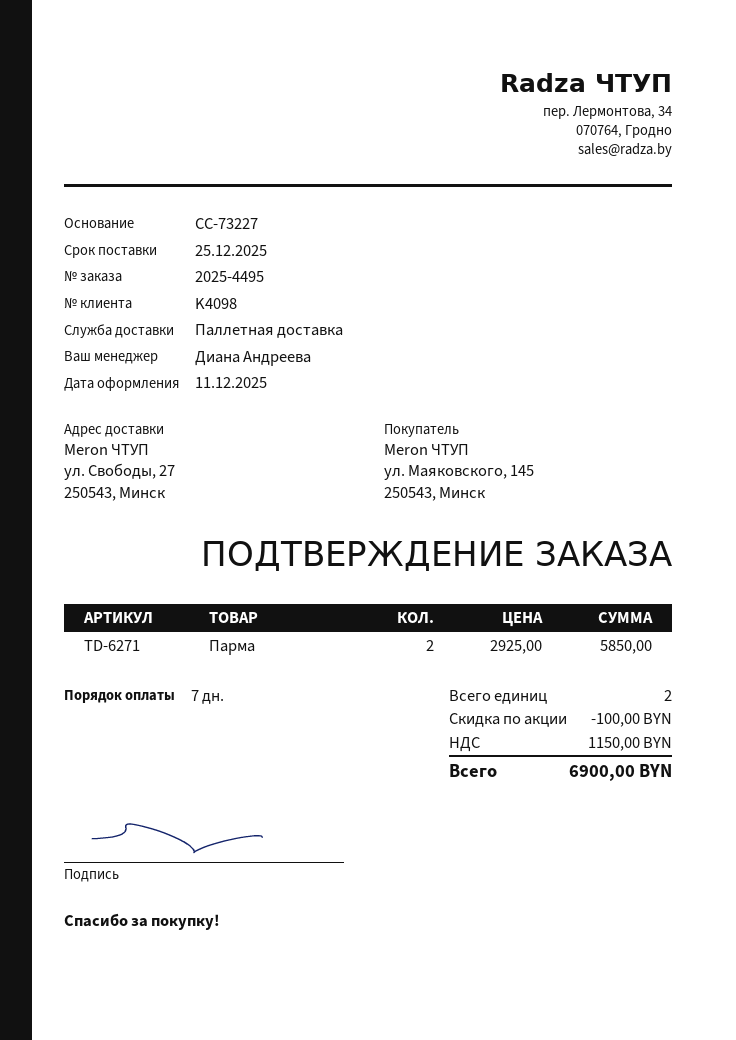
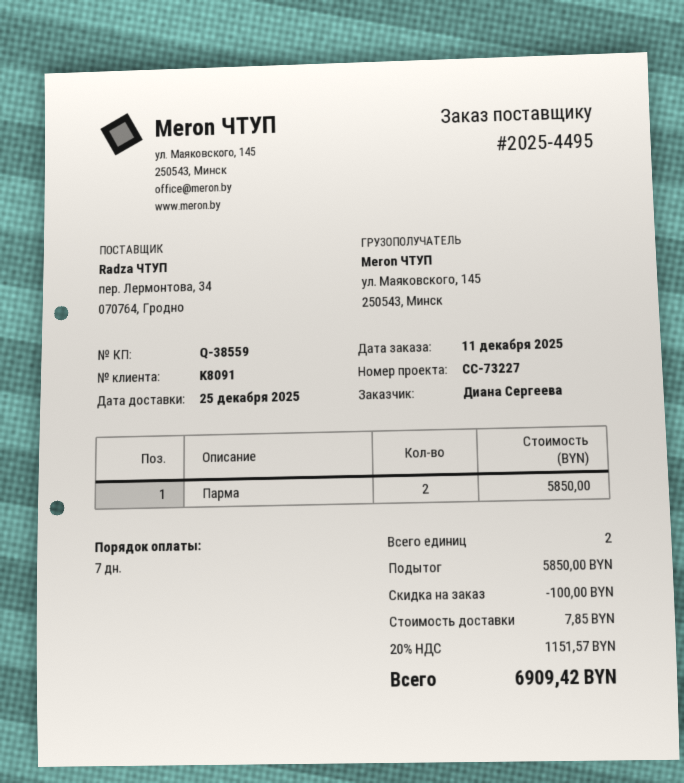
customer number: K4098 -> K8091
ship to: ул. Свободы, 27, 250543, Минск -> ул. Маяковского, 145, 250543, Минск
shipping: none -> 7.85
tax: 1150.00 -> 1151.57
total: 6900.00 -> 6909.42

